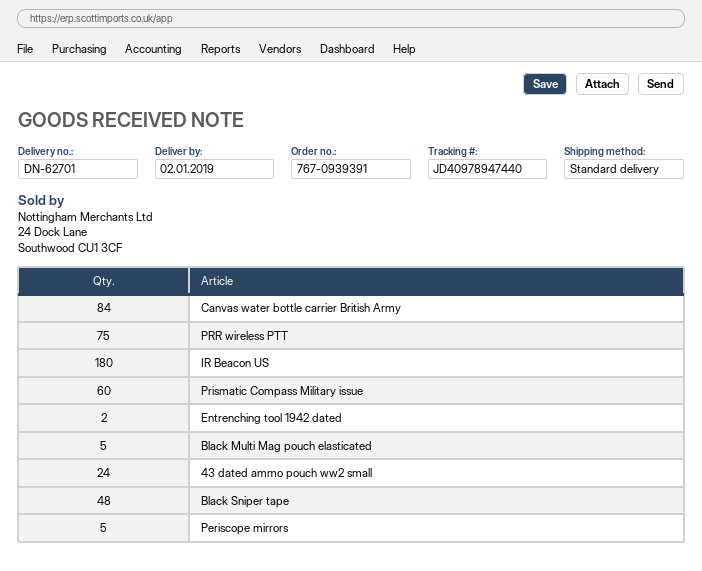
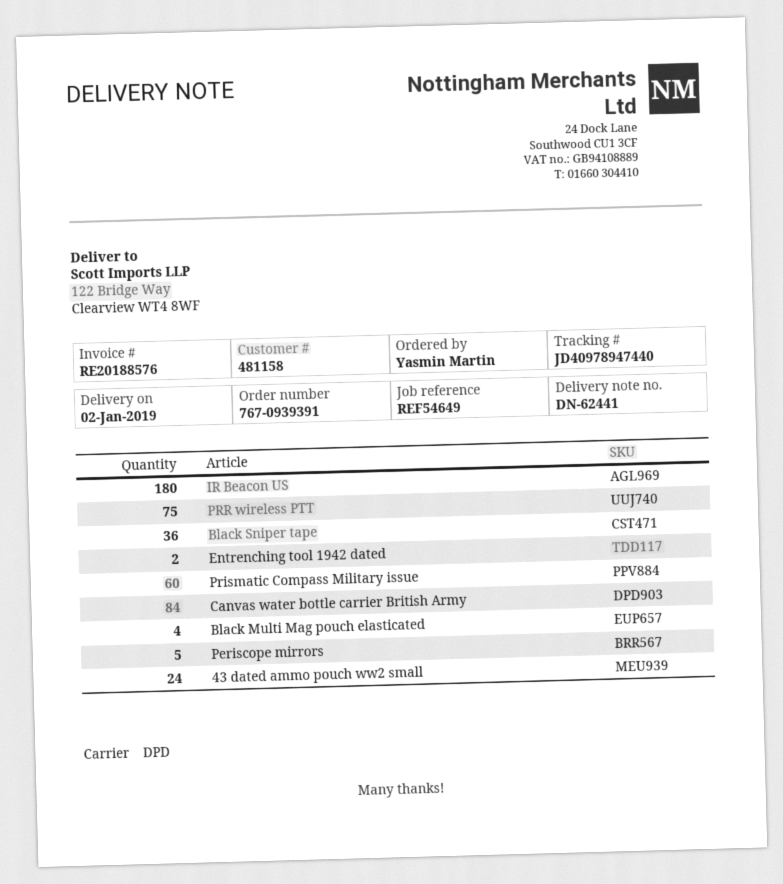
delivery note number: DN-62701 -> DN-62441
shipping method: standard -> DPD
Black Multi Mag pouch elasticated: 5 -> 4
Black Sniper tape: 48 -> 36

